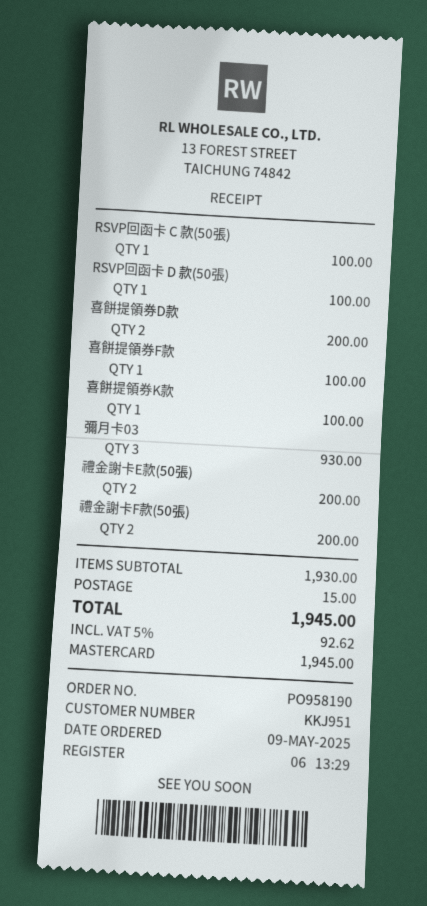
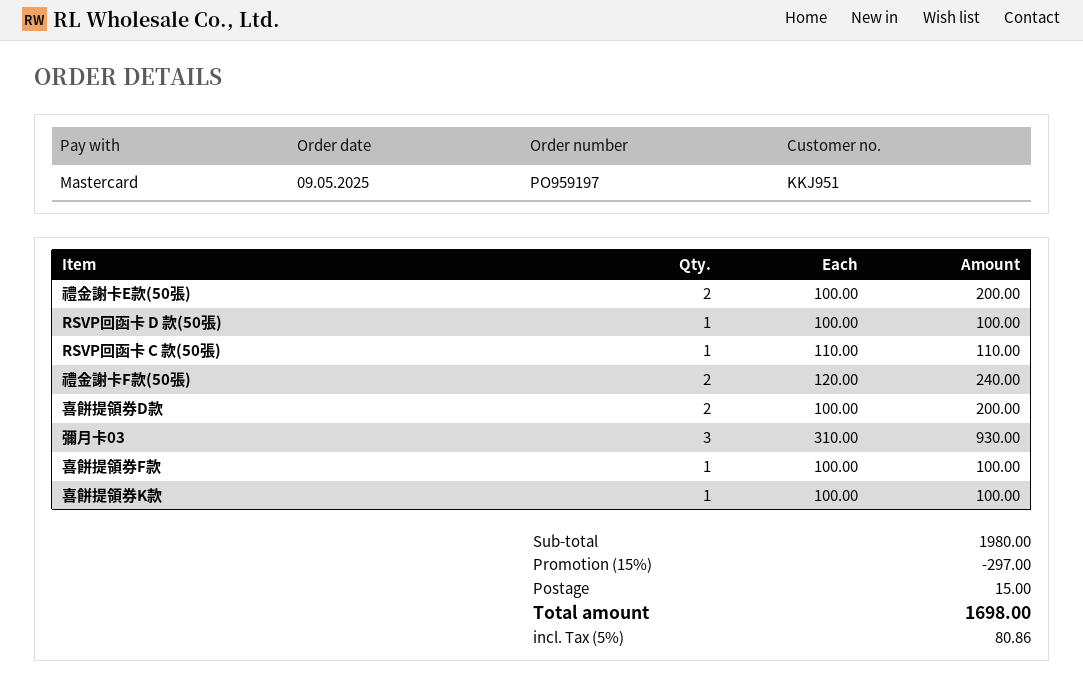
order number: PO958190 -> PO959197
RSVP回函卡 C 款(50張): 1 for 100.00 -> 1 for 110.00
禮金謝卡F款(50張): 2 for 200.00 -> 2 for 240.00
subtotal: 1930.00 -> 1980.00
discount: none -> 15% = 297.00
tax: 5% = 92.62 -> 5% = 80.86
total: 1945.00 -> 1698.00

